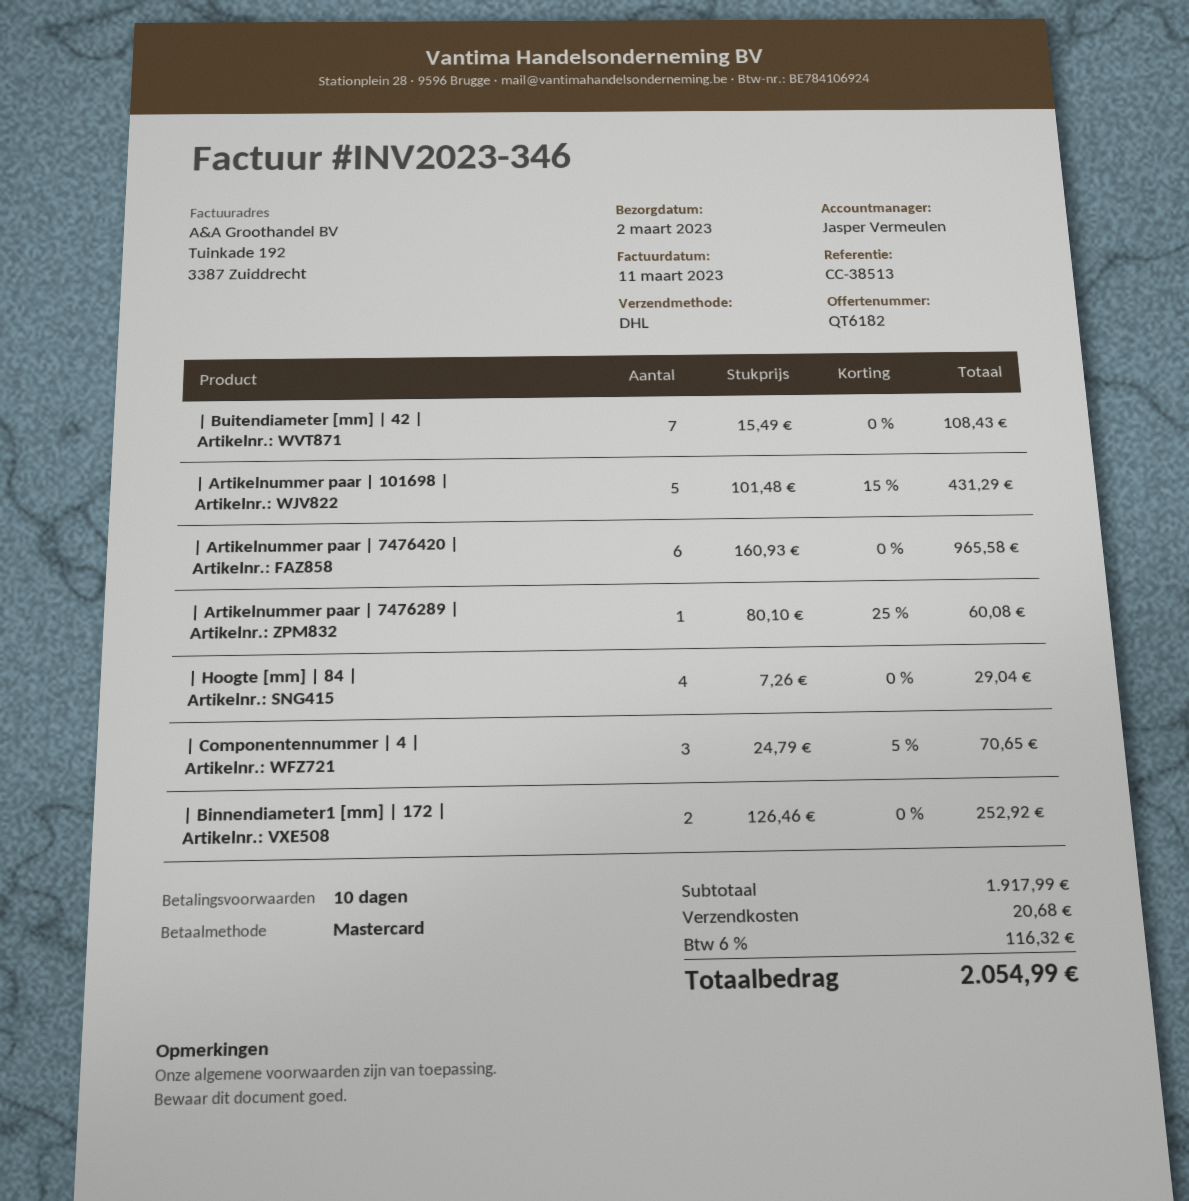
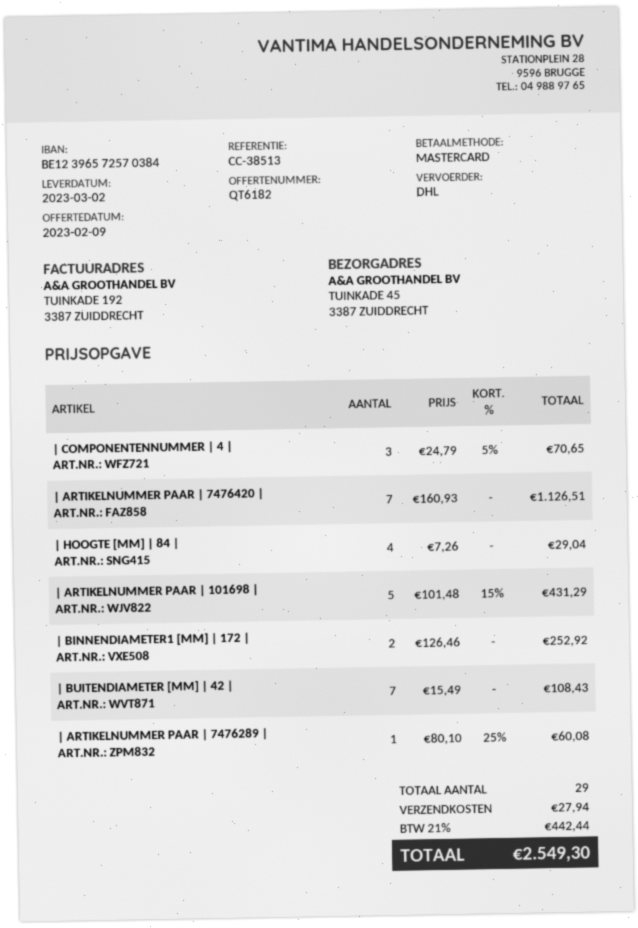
| Artikelnummer paar | 7476420 |: 6 x 160.93 = 965.58 -> 7 x 160.93 = 1126.51
shipping: 20.68 -> 27.94
tax: 6% = 116.32 -> 21% = 442.44
total: 2054.99 -> 2549.30

